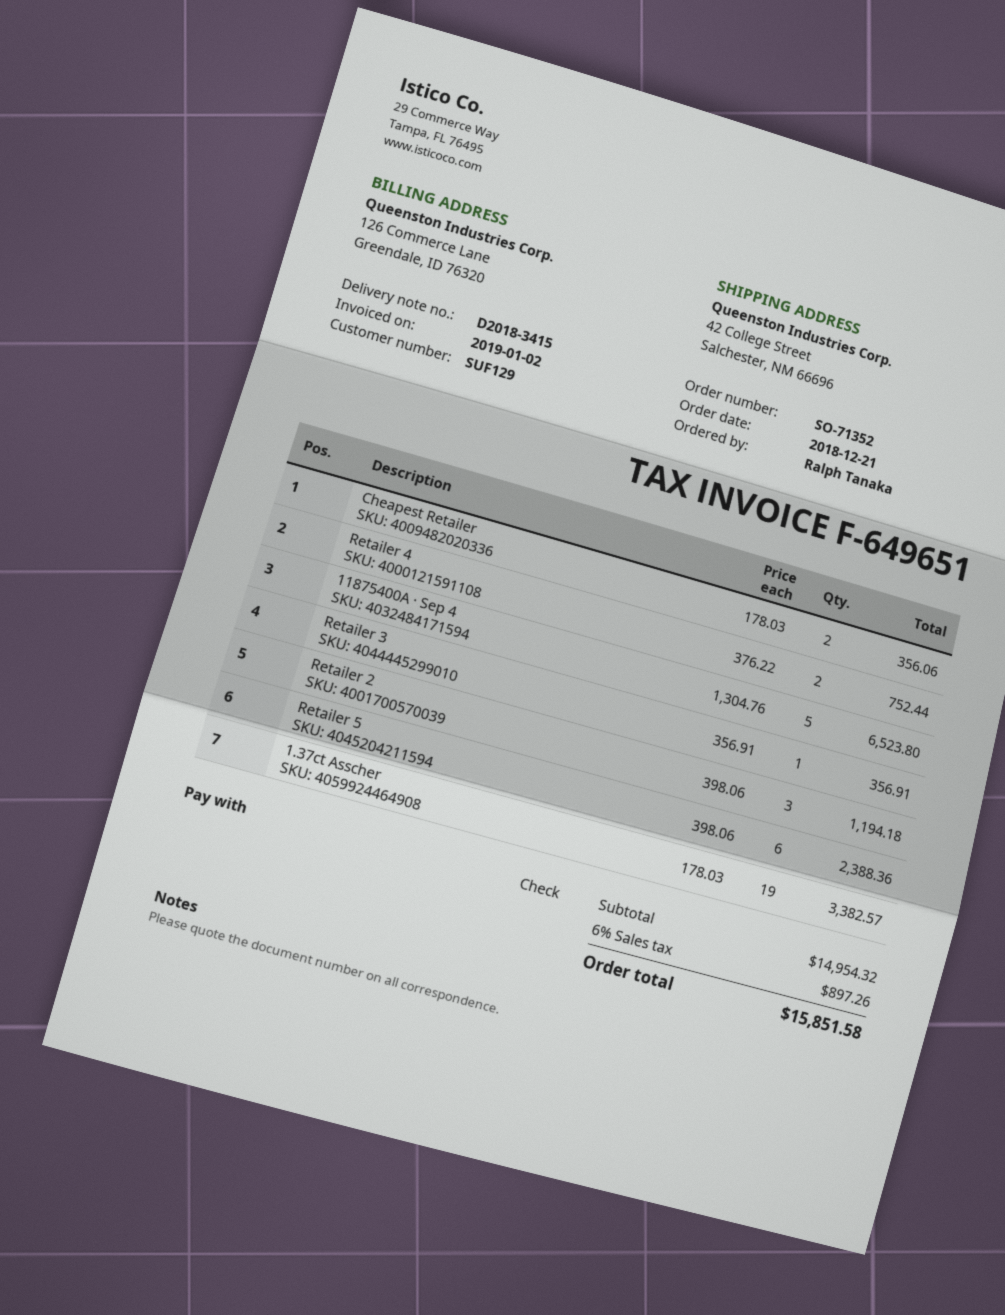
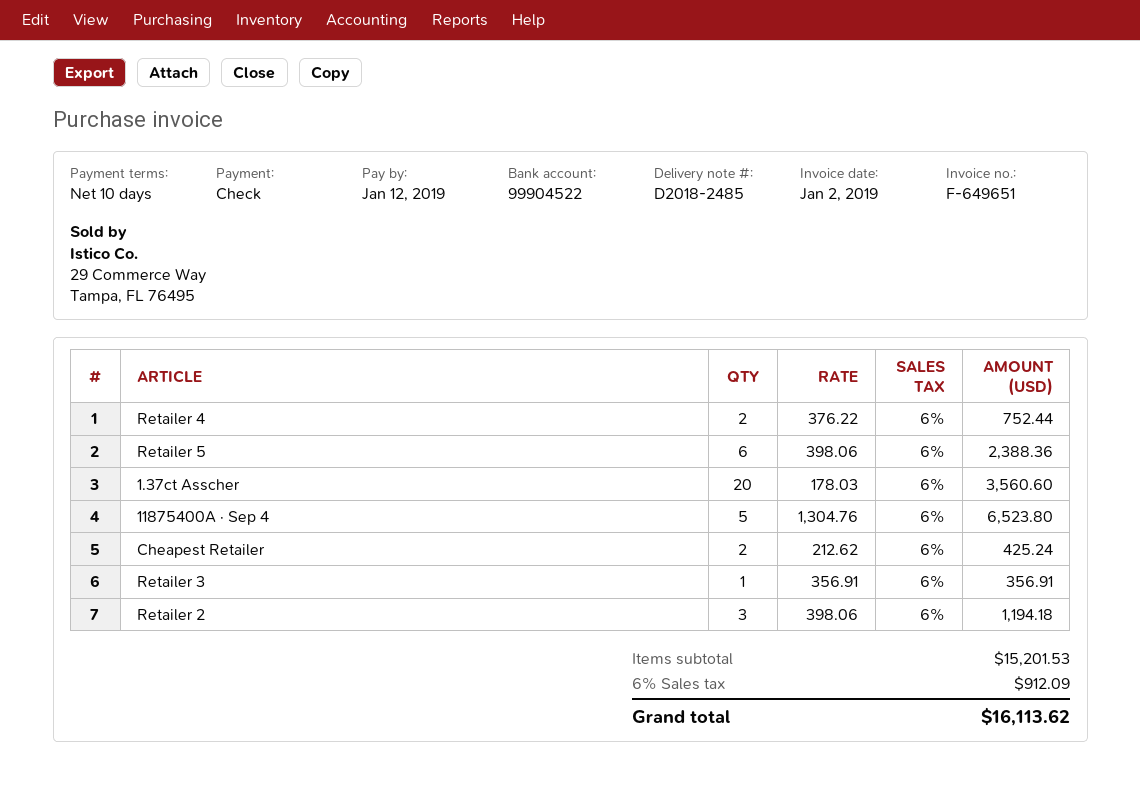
delivery note number: D2018-3415 -> D2018-2485
Cheapest Retailer: 2 x 178.03 = 356.06 -> 2 x 212.62 = 425.24
1.37ct Asscher: 19 x 178.03 = 3382.57 -> 20 x 178.03 = 3560.60
subtotal: 14954.32 -> 15201.53
tax: 6% = 897.26 -> 6% = 912.09
total: 15851.58 -> 16113.62

